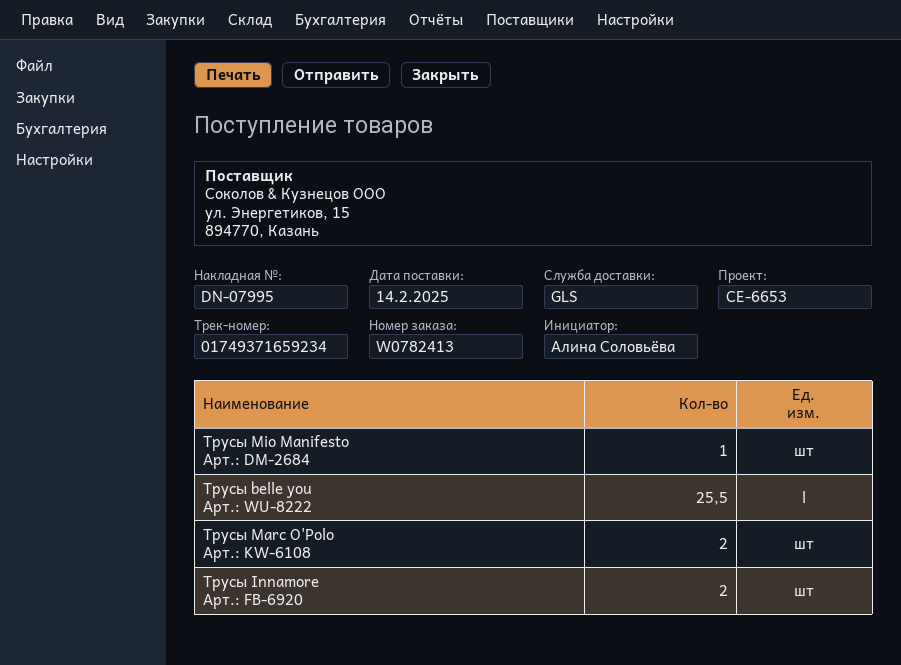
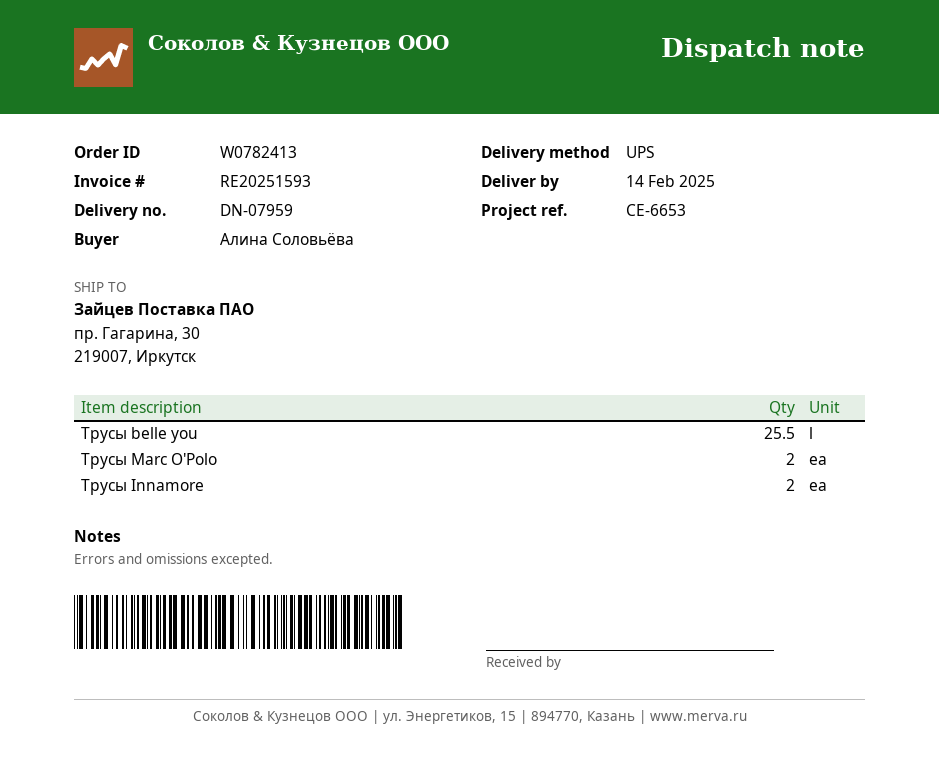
delivery note number: DN-07995 -> DN-07959
shipping method: GLS -> UPS
Трусы Mio Manifesto: 1 -> none

